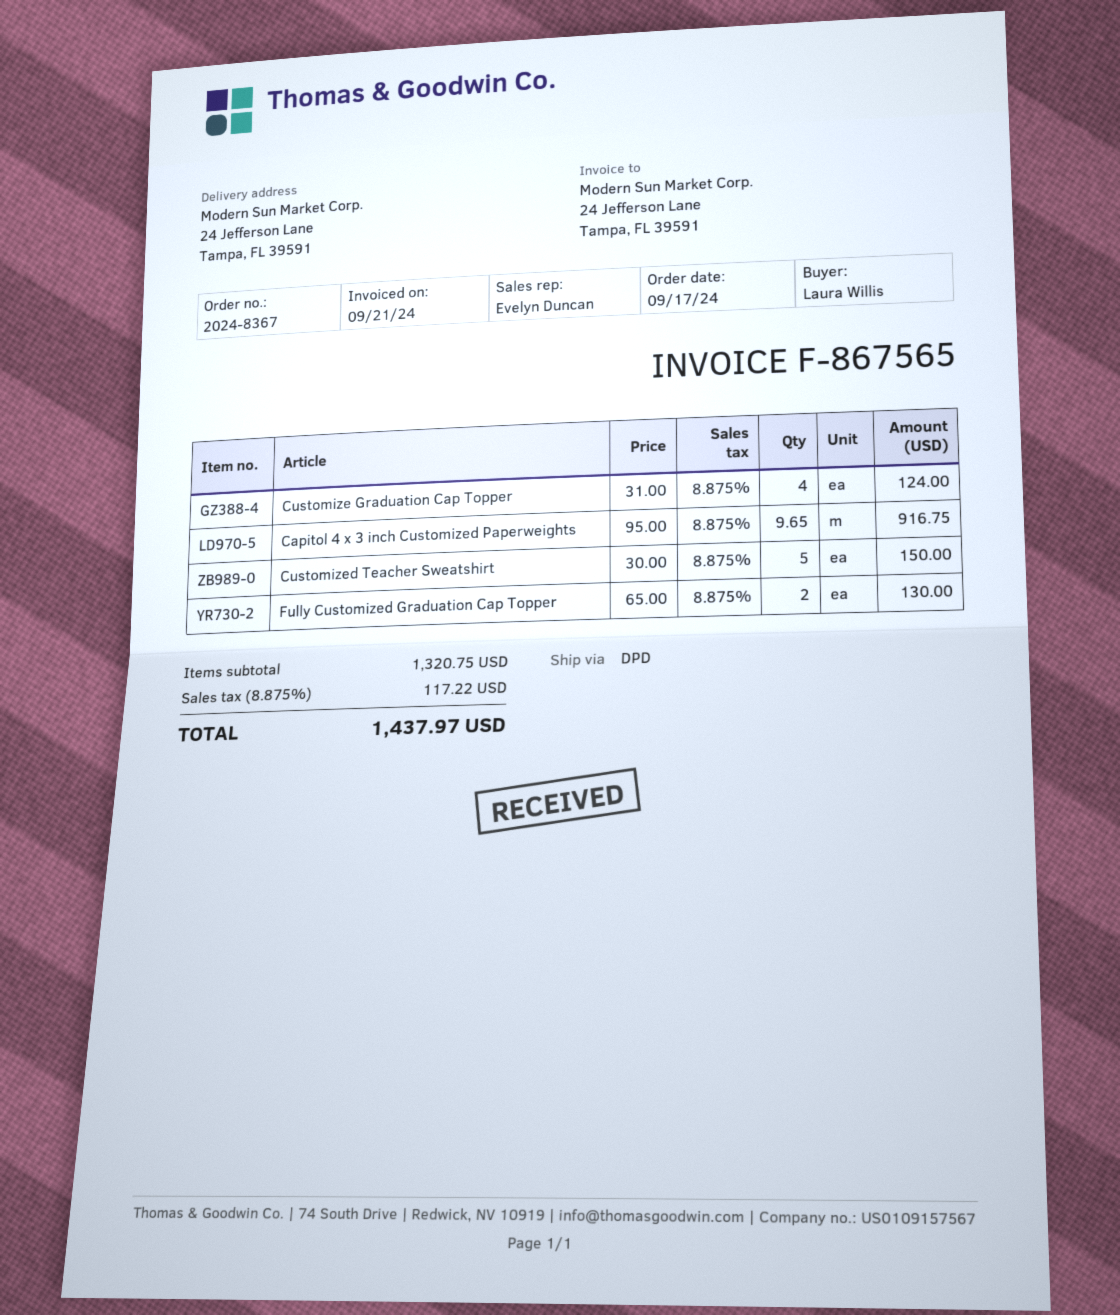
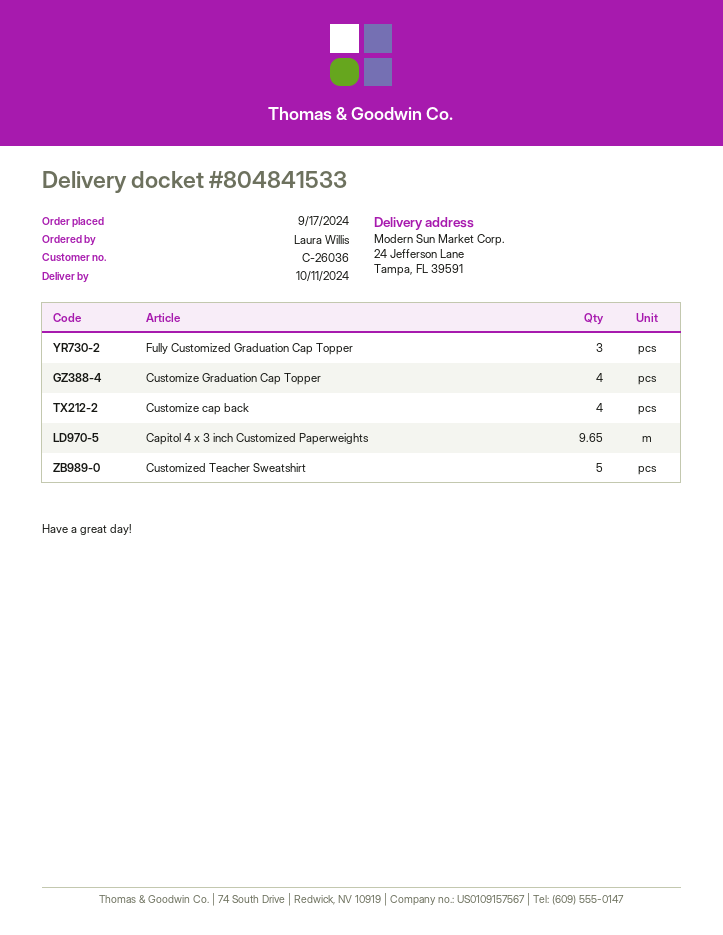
Fully Customized Graduation Cap Topper: 2 -> 3
Customize cap back: none -> 4

